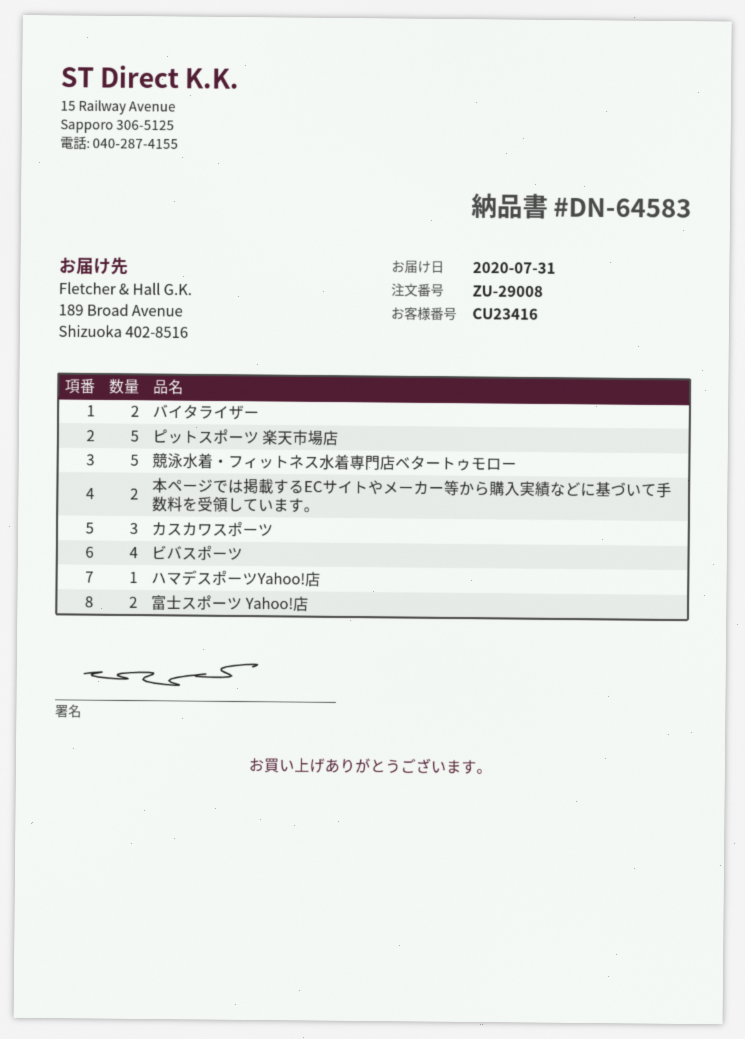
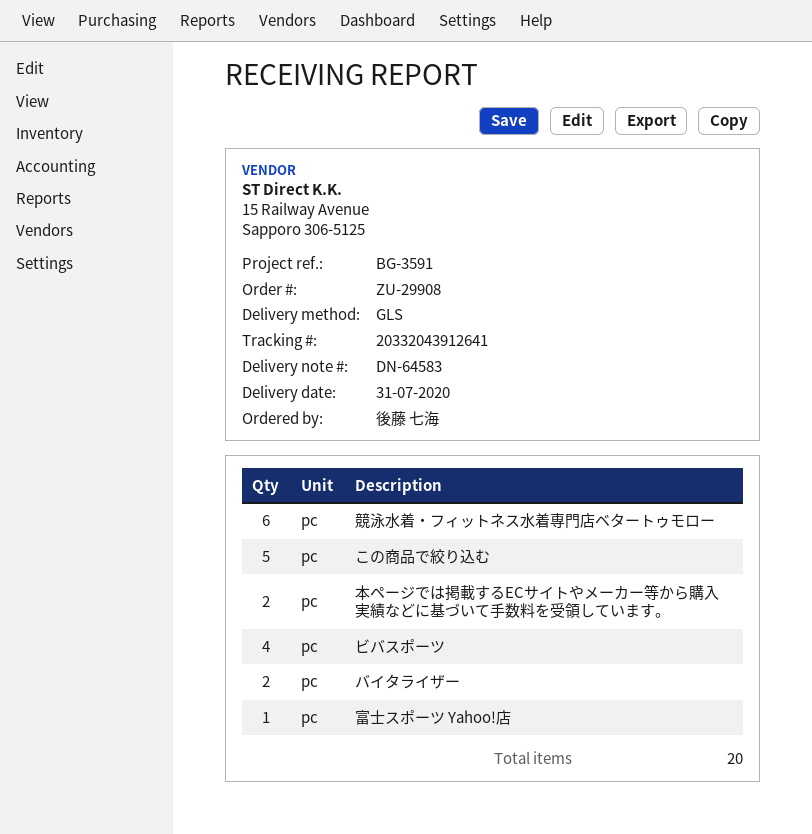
order number: ZU-29008 -> ZU-29908
ピットスポーツ 楽天市場店: 5 -> none
競泳水着・フィットネス水着専門店ベタートゥモロー: 5 -> 6
カスカワスポーツ: 3 -> none
ハマデスポーツYahoo!店: 1 -> none
富士スポーツ Yahoo!店: 2 -> 1
この商品で絞り込む: none -> 5

